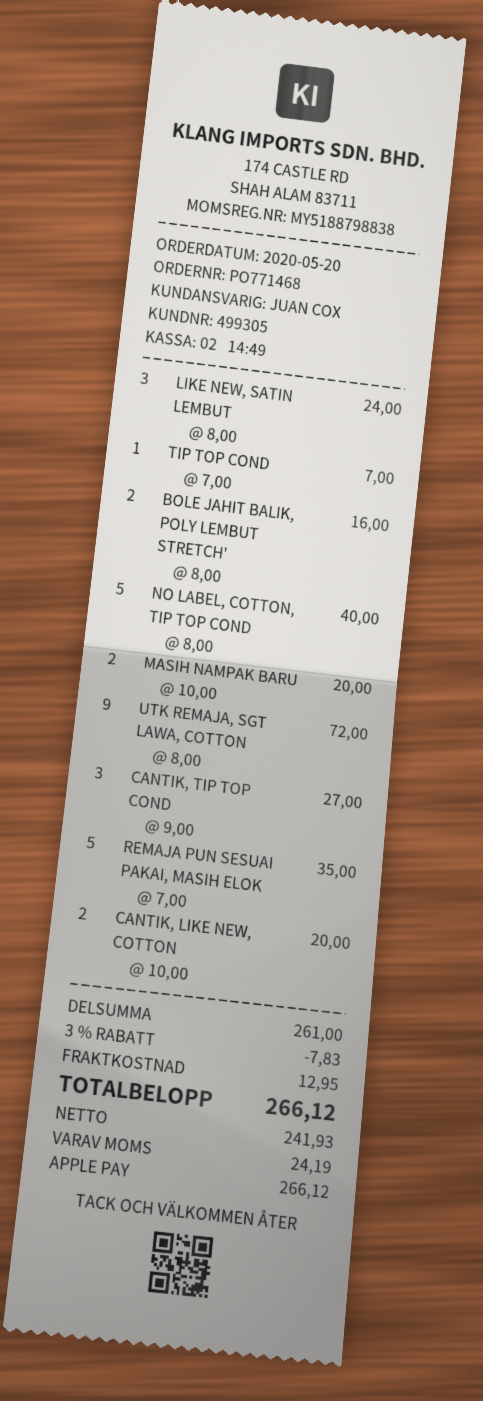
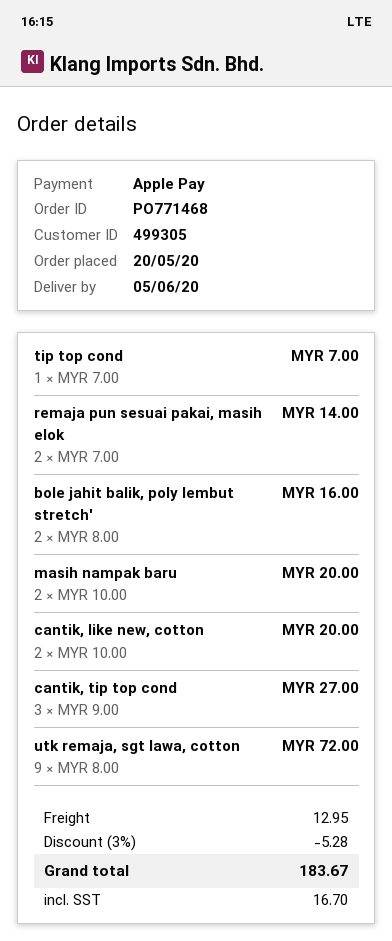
LIKE NEW, SATIN LEMBUT: 3 x 8.00 = 24.00 -> none
NO LABEL, COTTON, TIP TOP COND: 5 x 8.00 = 40.00 -> none
REMAJA PUN SESUAI PAKAI, MASIH ELOK: 5 x 7.00 = 35.00 -> 2 x 7.00 = 14.00
discount: 3% = 7.83 -> 3% = 5.28
tax: 24.19 -> 16.70
total: 266.12 -> 183.67

